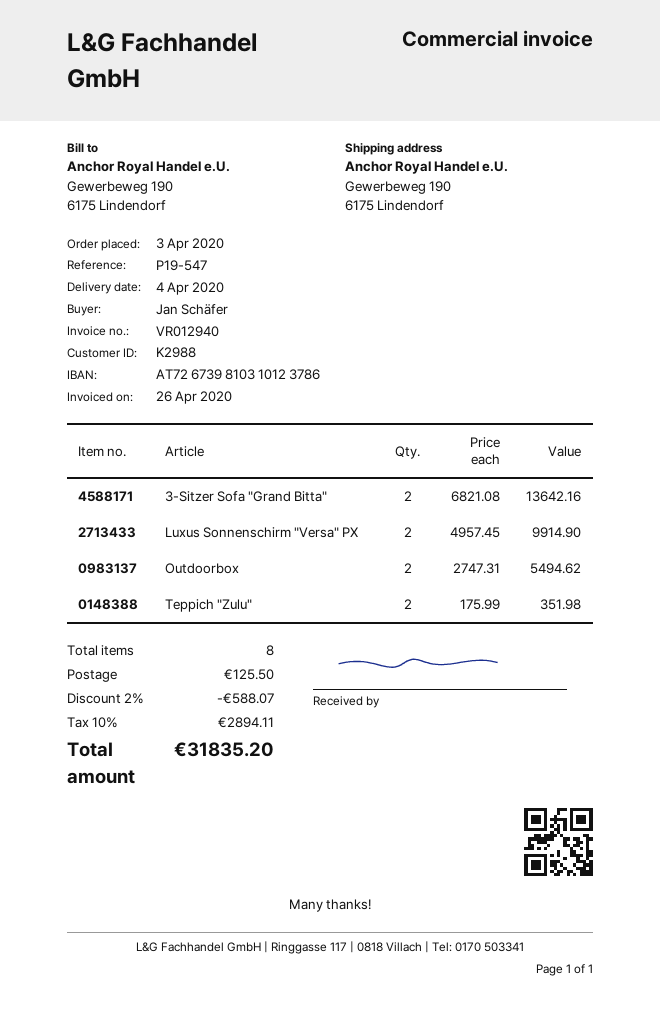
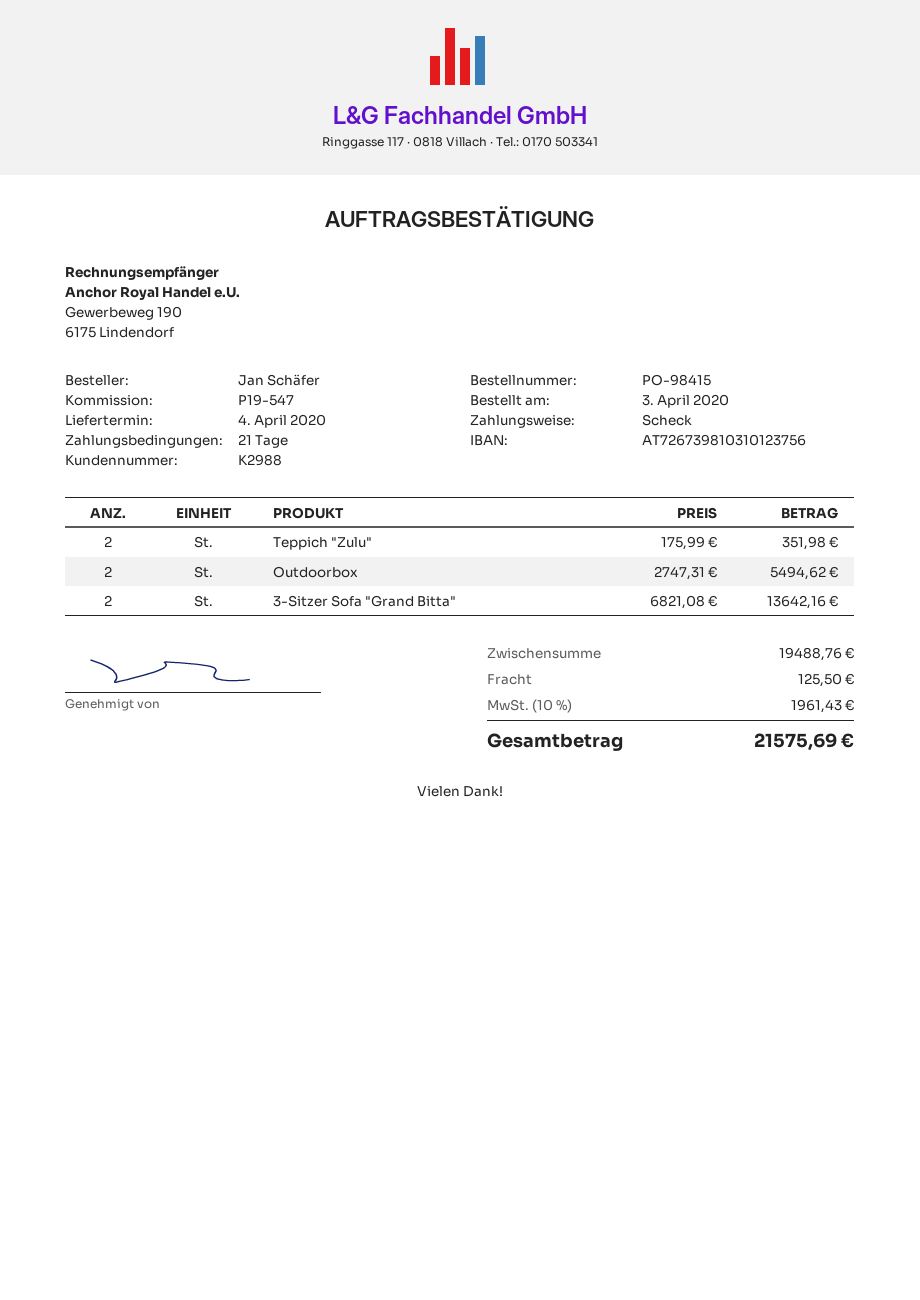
bank account: AT726739810310123786 -> AT726739810310123756
Luxus Sonnenschirm "Versa" PX: 2 x 4957.45 = 9914.90 -> none
discount: 2% = 588.07 -> none
tax: 10% = 2894.11 -> 10% = 1961.43
total: 31835.20 -> 21575.69

